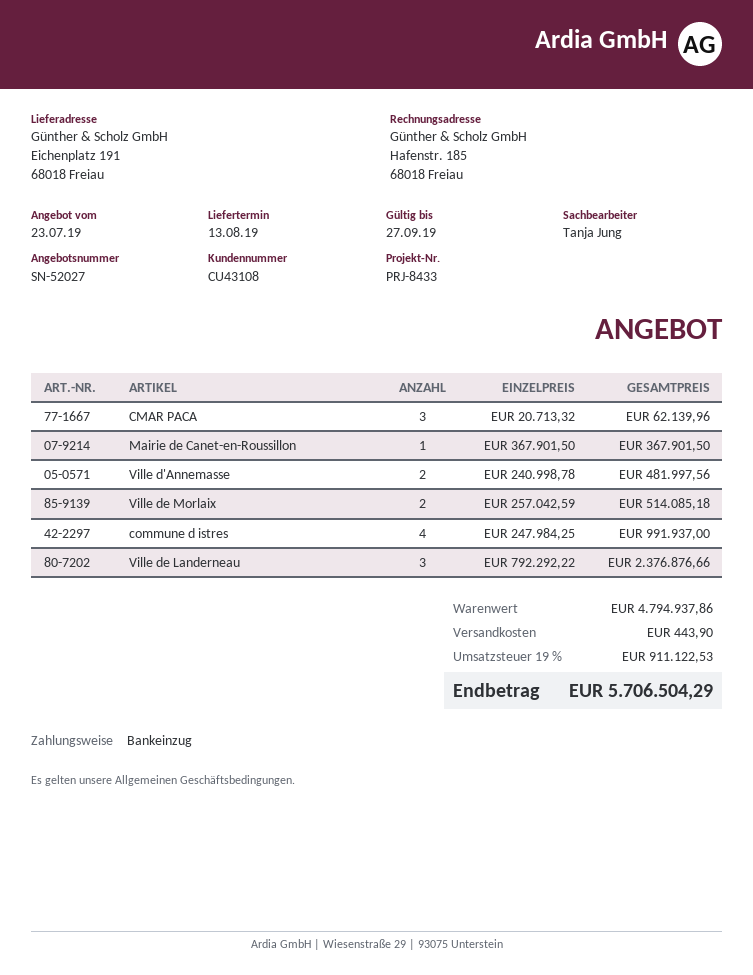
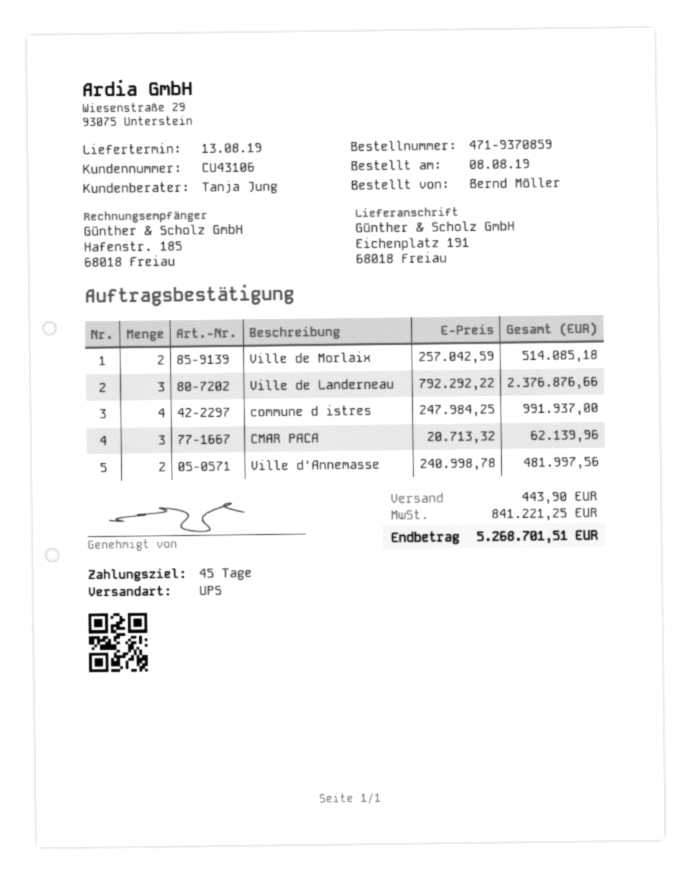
customer number: CU43108 -> CU43106
Mairie de Canet-en-Roussillon: 1 x 367901.50 = 367901.50 -> none
tax: 911122.53 -> 841221.25
total: 5706504.29 -> 5268701.51

